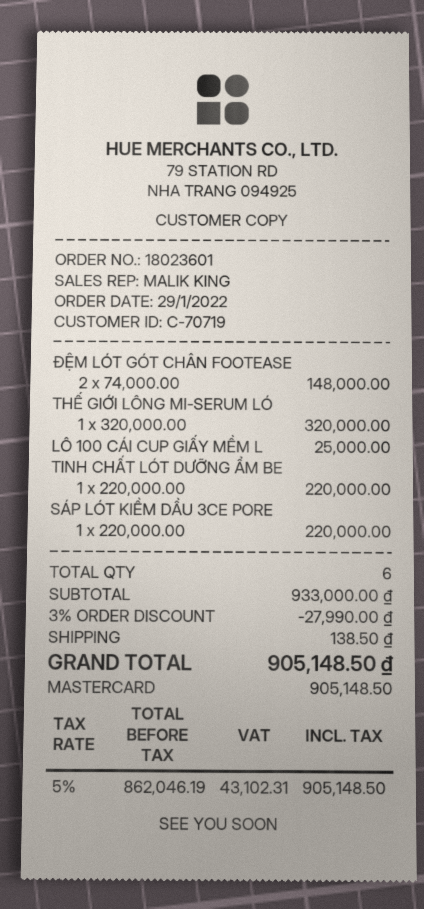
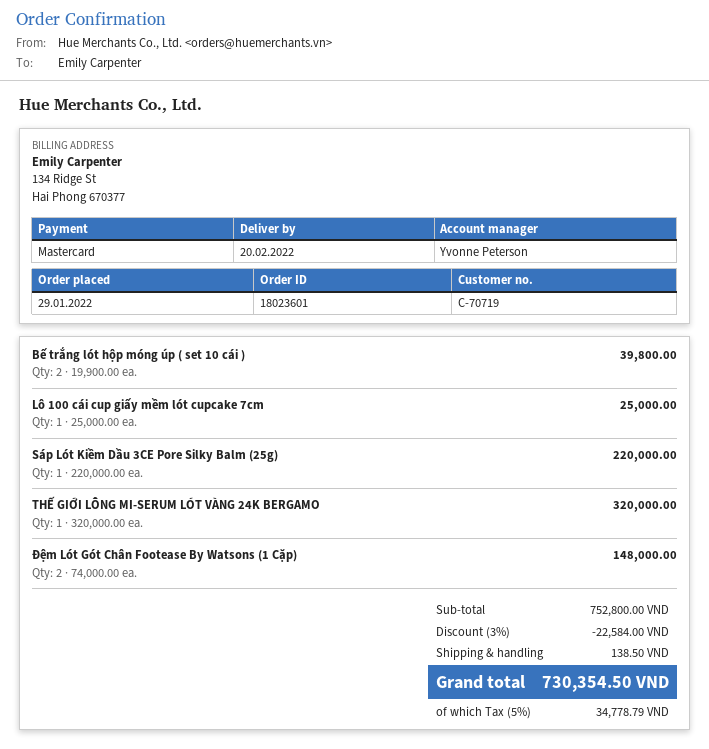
sales rep: MALIK KING -> Yvonne Peterson
TINH CHẤT LÓT DƯỠNG ẨM BE: 1 x 220000.00 = 220000.00 -> none
Bế trắng lót hộp móng úp ( set 10 cái ): none -> 2 x 19900.00 = 39800.00
subtotal: 933000.00 -> 752800.00
discount: 3% = 27990.00 -> 3% = 22584.00
tax: 5% = 43102.31 -> 5% = 34778.79
total: 905148.50 -> 730354.50

